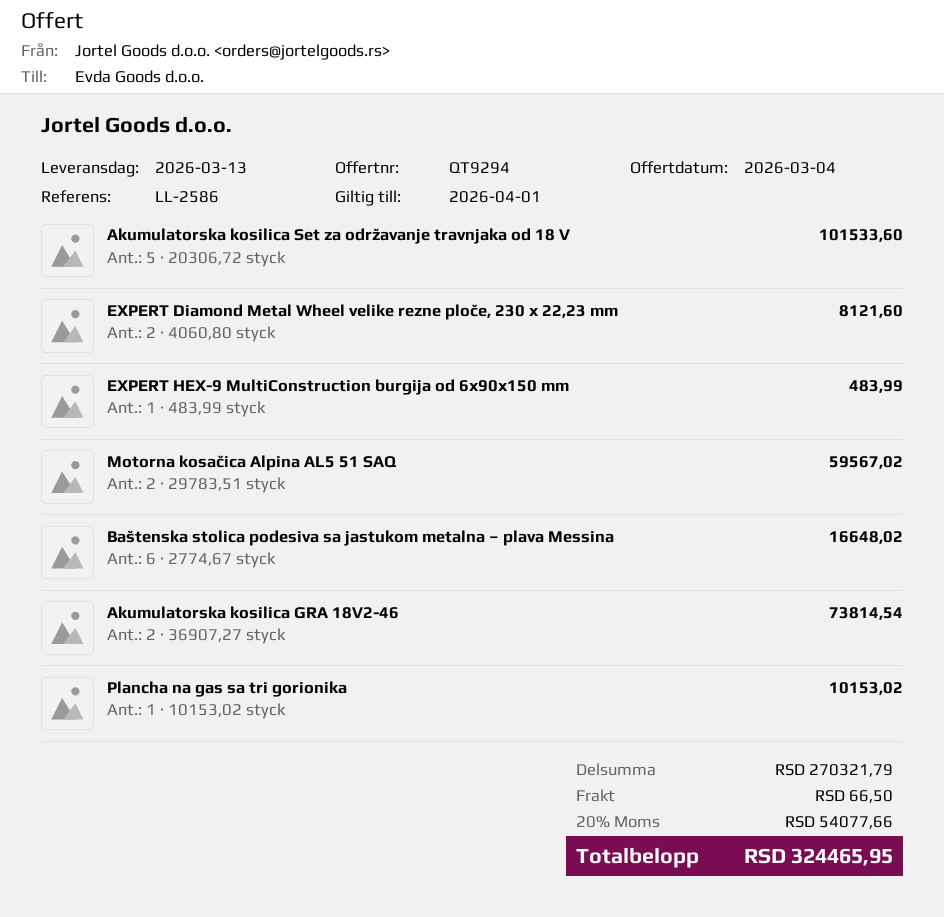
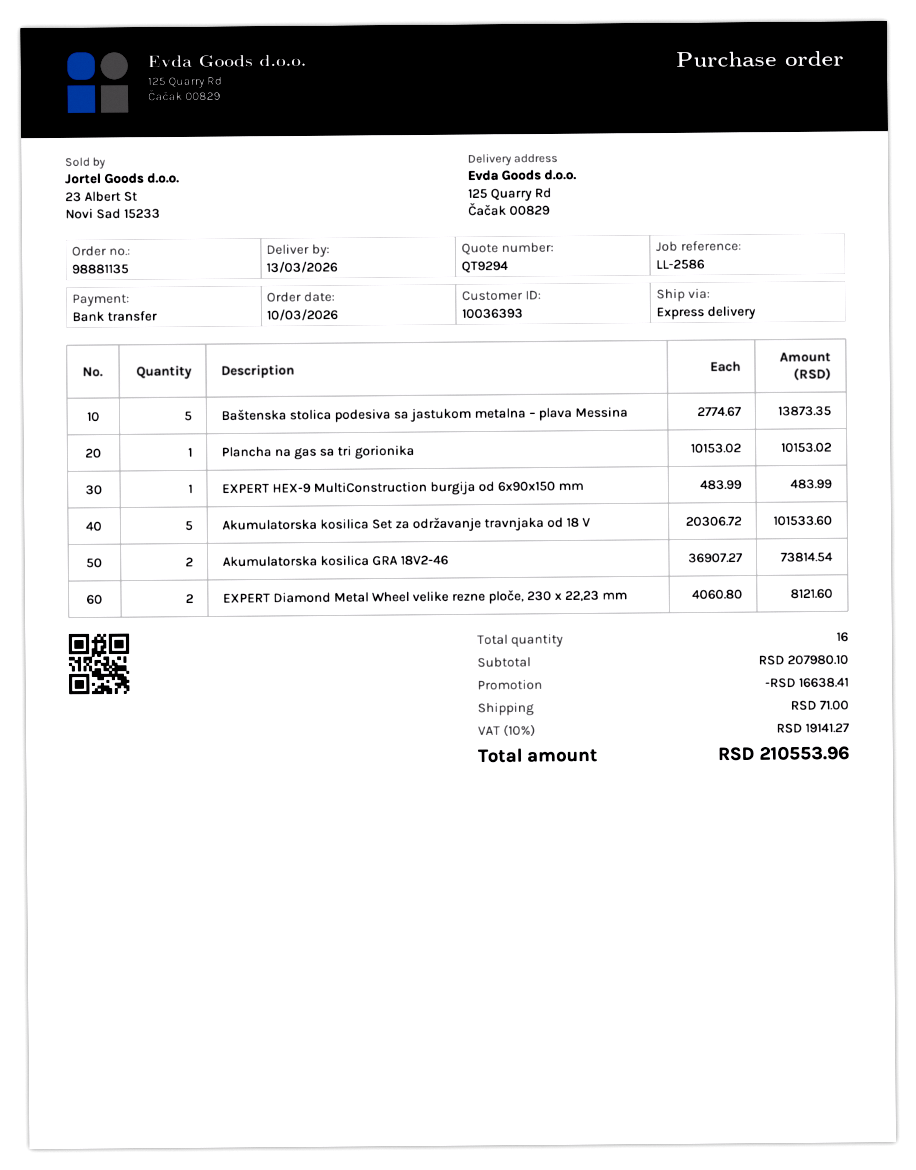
Motorna kosačica Alpina AL5 51 SAQ: 2 x 29783.51 = 59567.02 -> none
Baštenska stolica podesiva sa jastukom metalna – plava Messina: 6 x 2774.67 = 16648.02 -> 5 x 2774.67 = 13873.35
subtotal: 270321.79 -> 207980.10
discount: none -> 16638.41
shipping: 66.50 -> 71.00
tax: 20% = 54077.66 -> 10% = 19141.27
total: 324465.95 -> 210553.96

